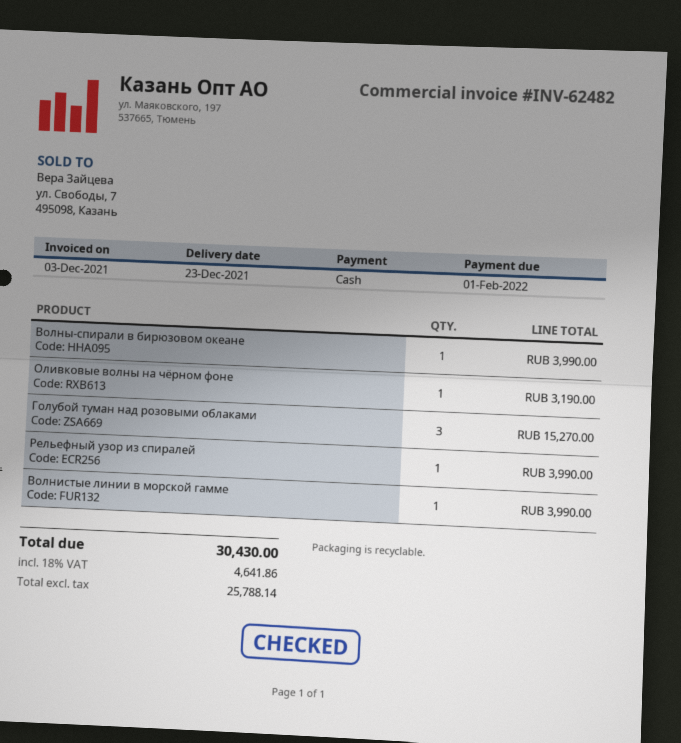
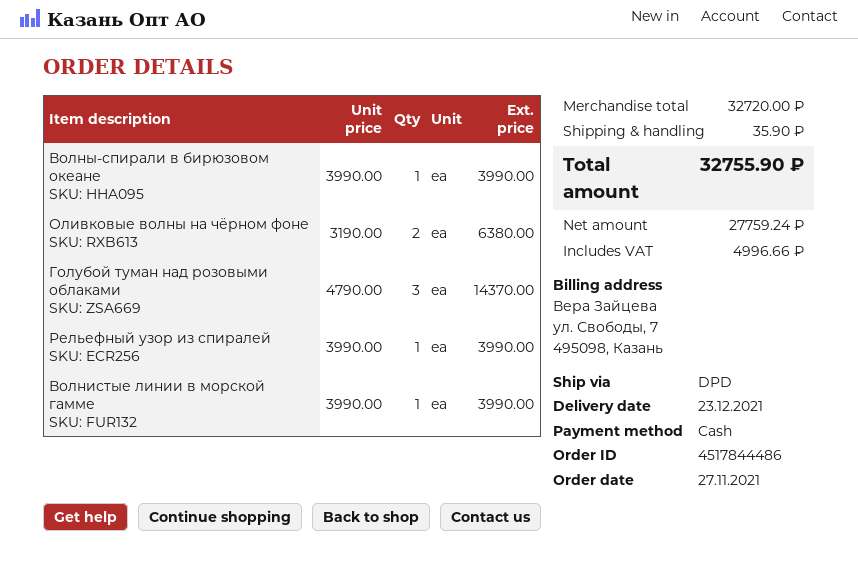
Оливковые волны на чёрном фоне: 1 for 3190.00 -> 2 for 6380.00
Голубой туман над розовыми облаками: 3 for 15270.00 -> 3 for 14370.00
shipping: none -> 35.90
net: 25788.14 -> 27759.24
tax: 4641.86 -> 4996.66
total: 30430.00 -> 32755.90

